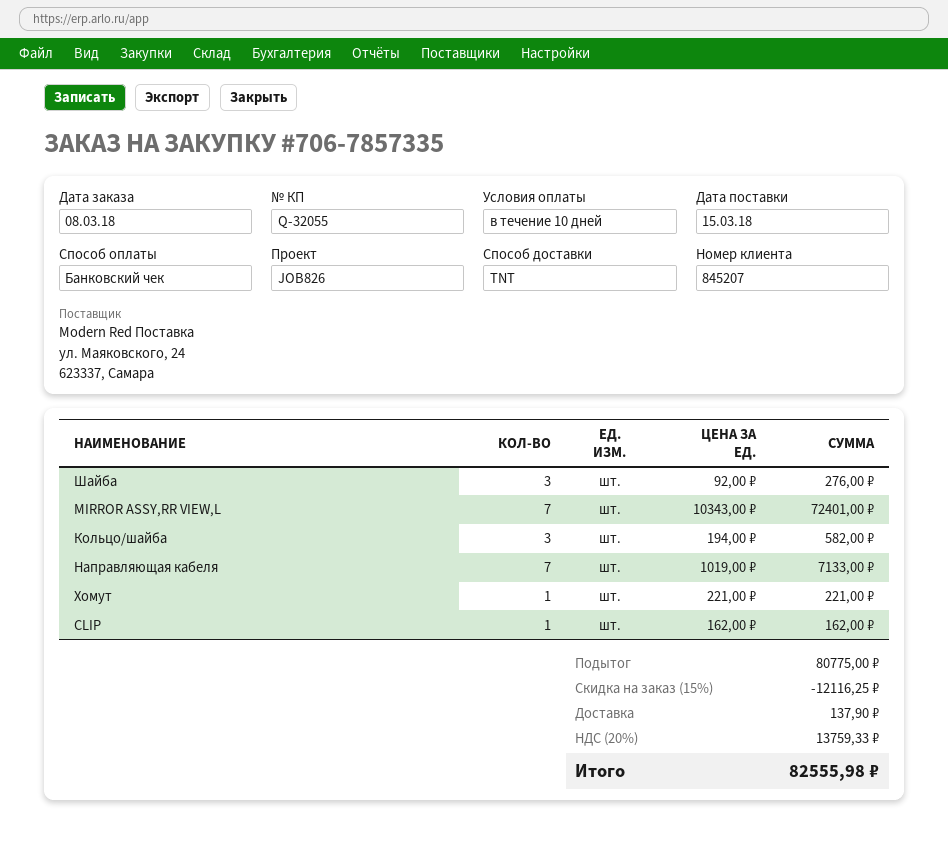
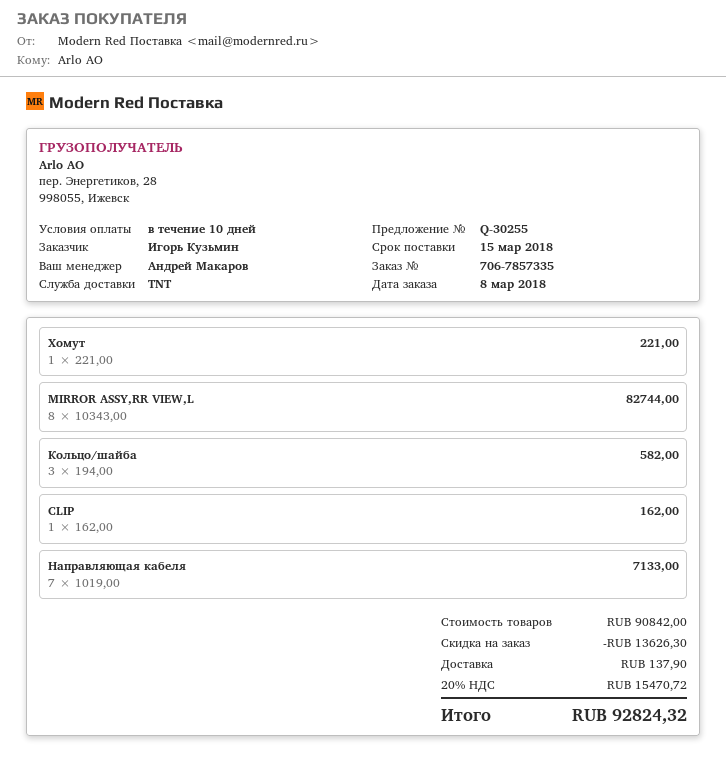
quote number: Q-32055 -> Q-30255
Шайба: 3 x 92.00 = 276.00 -> none
MIRROR ASSY,RR VIEW,L: 7 x 10343.00 = 72401.00 -> 8 x 10343.00 = 82744.00
subtotal: 80775.00 -> 90842.00
discount: 12116.25 -> 13626.30
tax: 20% = 13759.33 -> 20% = 15470.72
total: 82555.98 -> 92824.32

